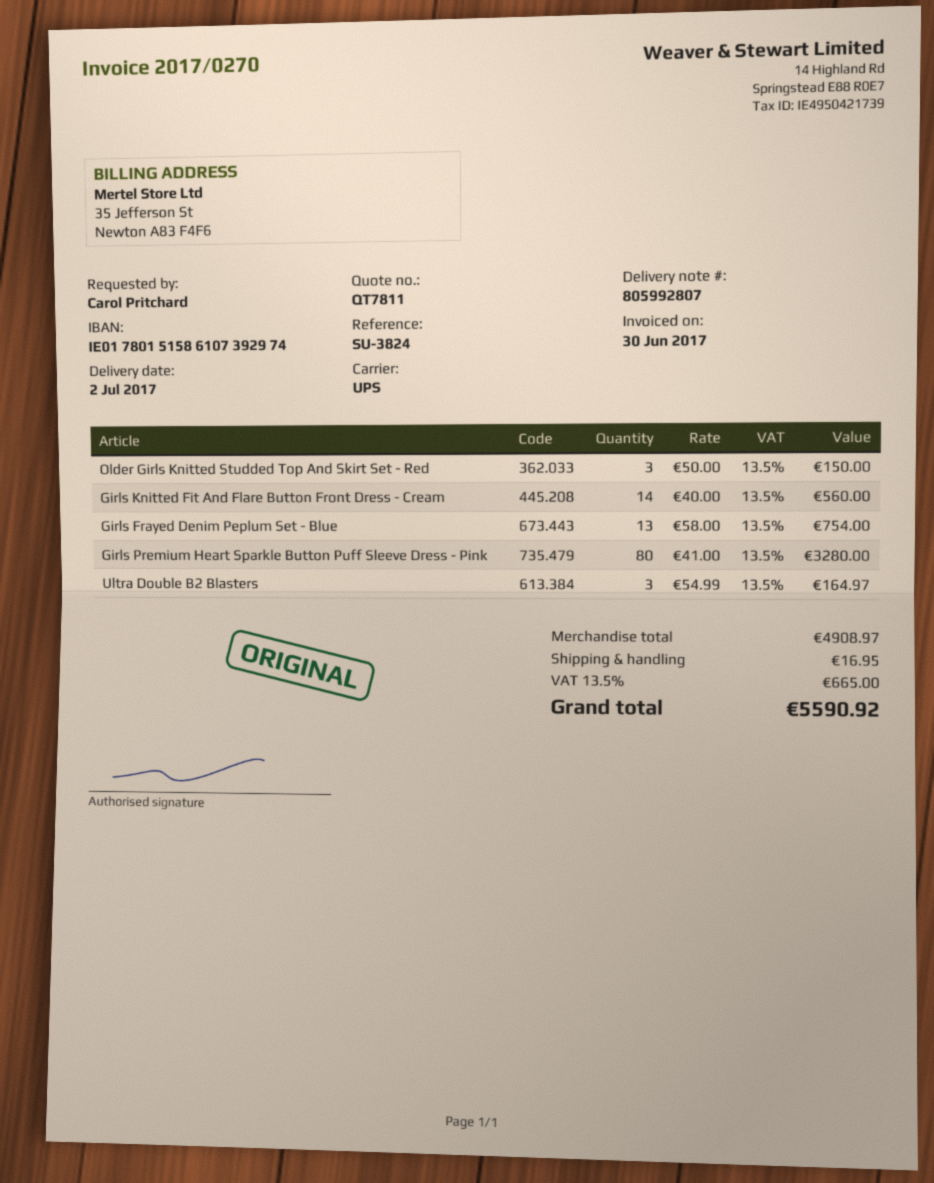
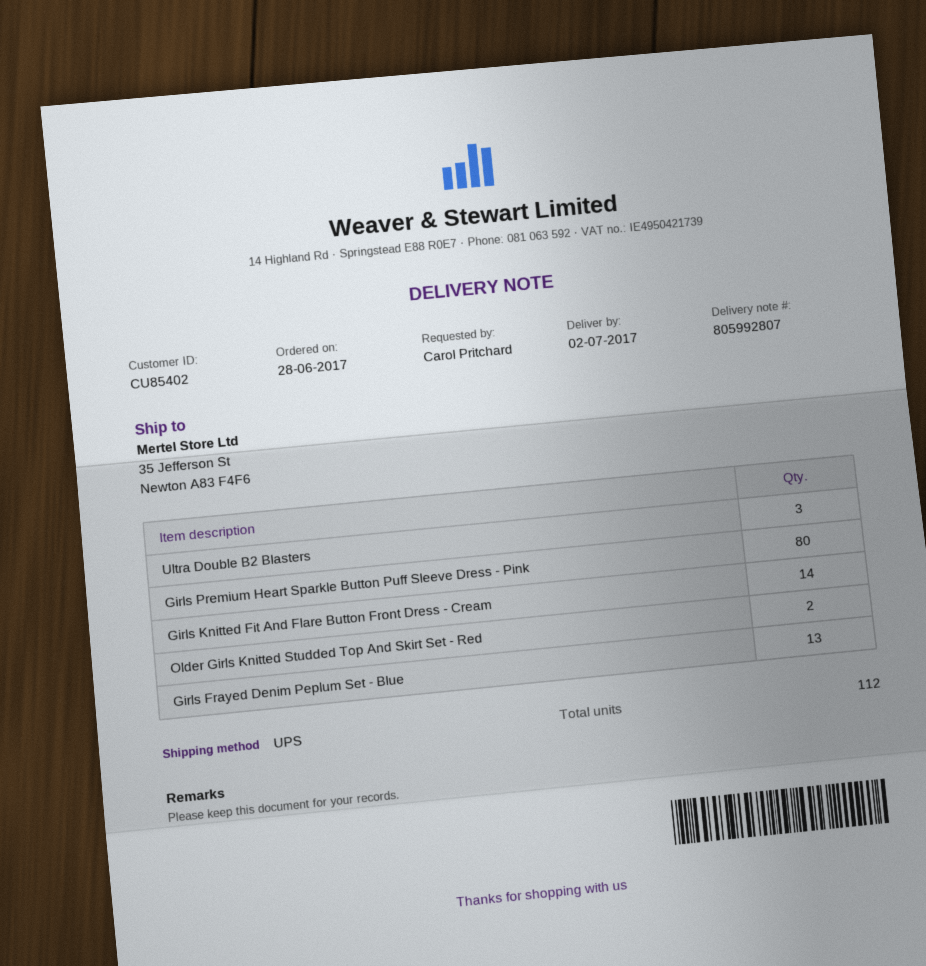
Older Girls Knitted Studded Top And Skirt Set - Red: 3 -> 2

